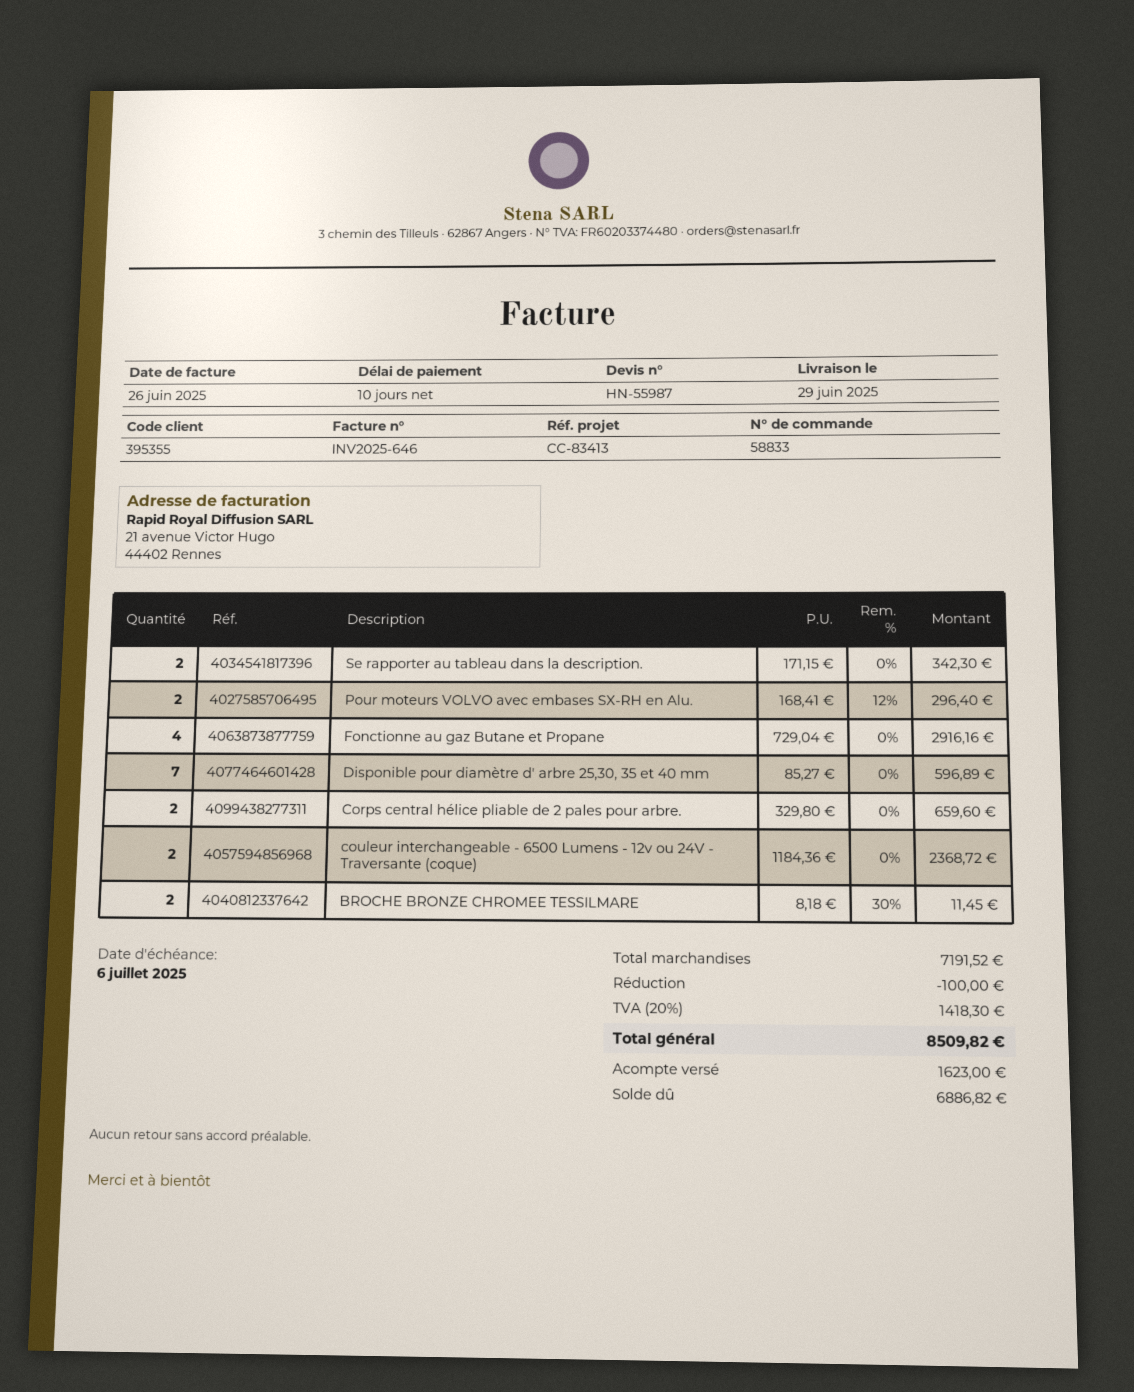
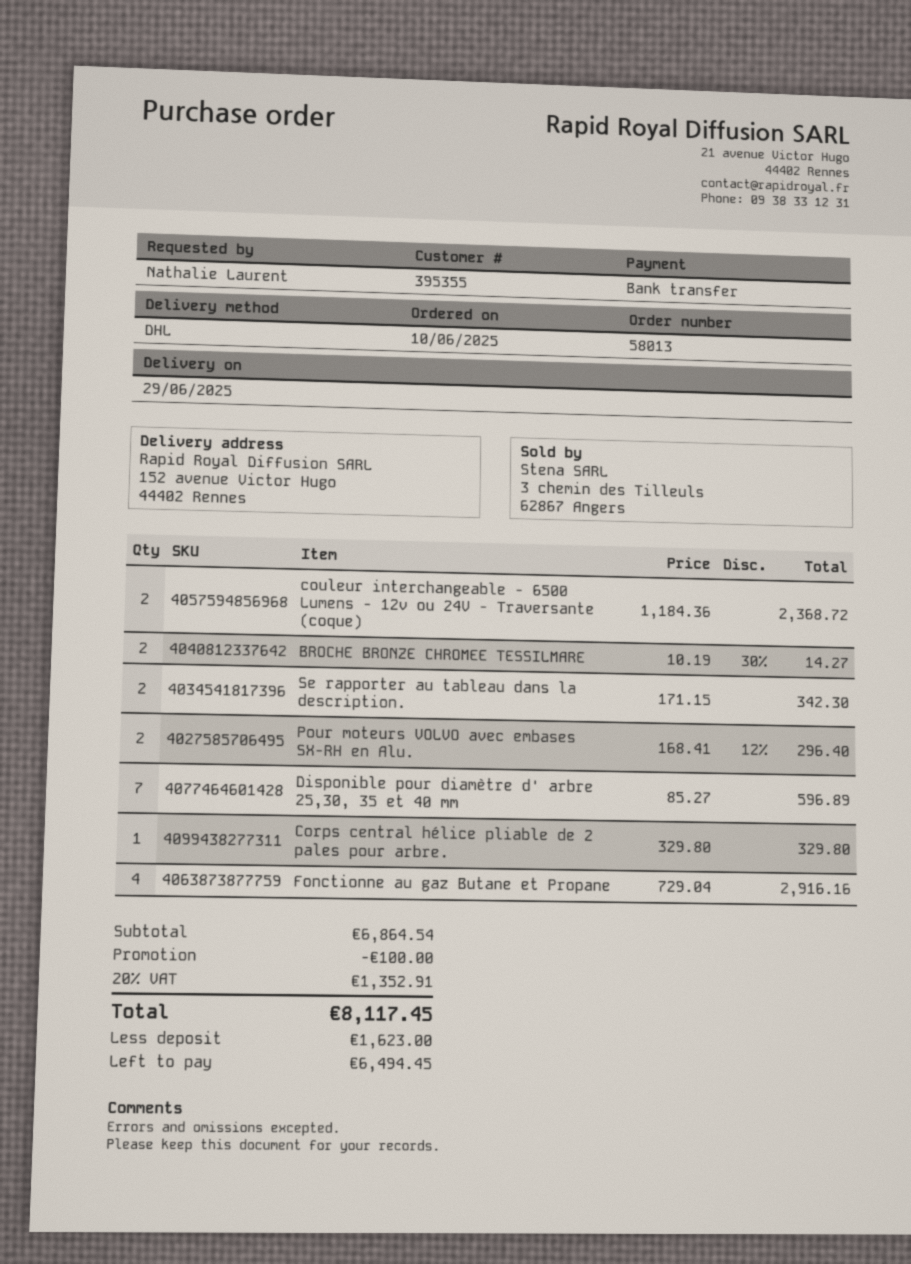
order number: 58833 -> 58013
Corps central hélice pliable de 2 pales pour arbre.: 2 x 329.80 = 659.60 -> 1 x 329.80 = 329.80
BROCHE BRONZE CHROMEE TESSILMARE: 2 x 8.18 - 30% = 11.45 -> 2 x 10.19 - 30% = 14.27
subtotal: 7191.52 -> 6864.54
tax: 20% = 1418.30 -> 20% = 1352.91
total: 8509.82 -> 8117.45
balance: 6886.82 -> 6494.45

